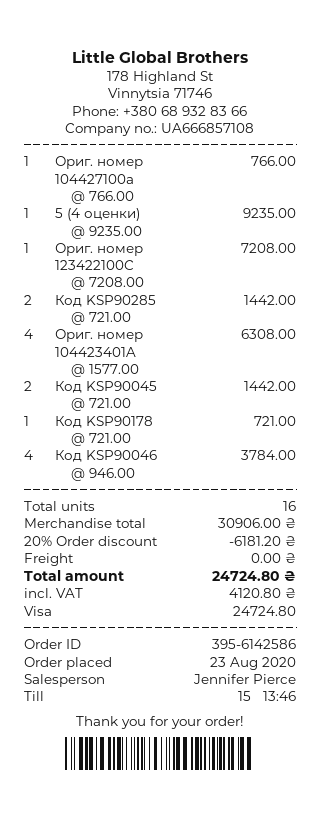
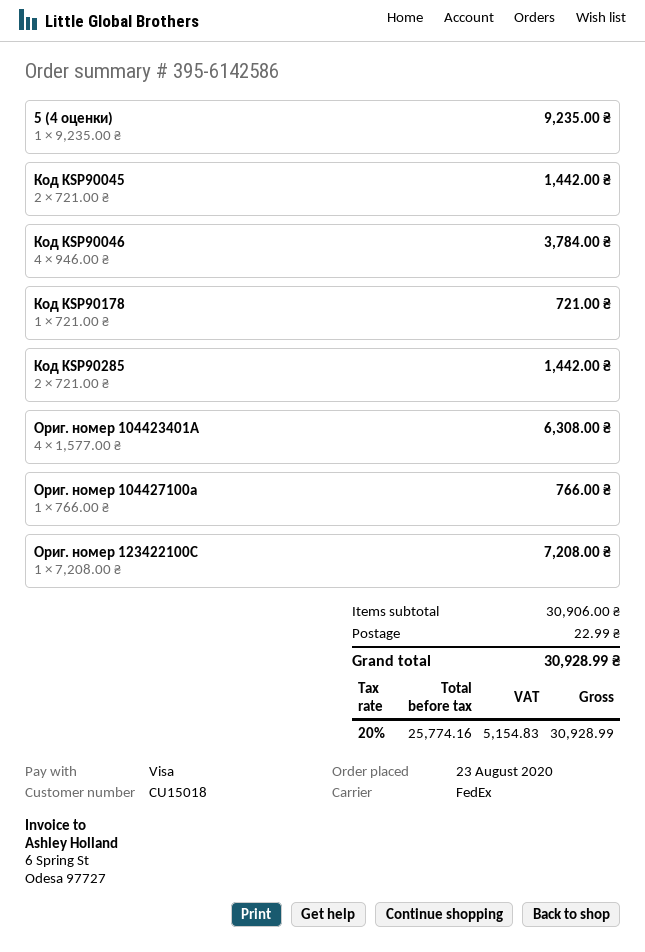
discount: 20% = 6181.20 -> none
shipping: 0.00 -> 22.99
tax: 4120.80 -> 5154.83
total: 24724.80 -> 30928.99

